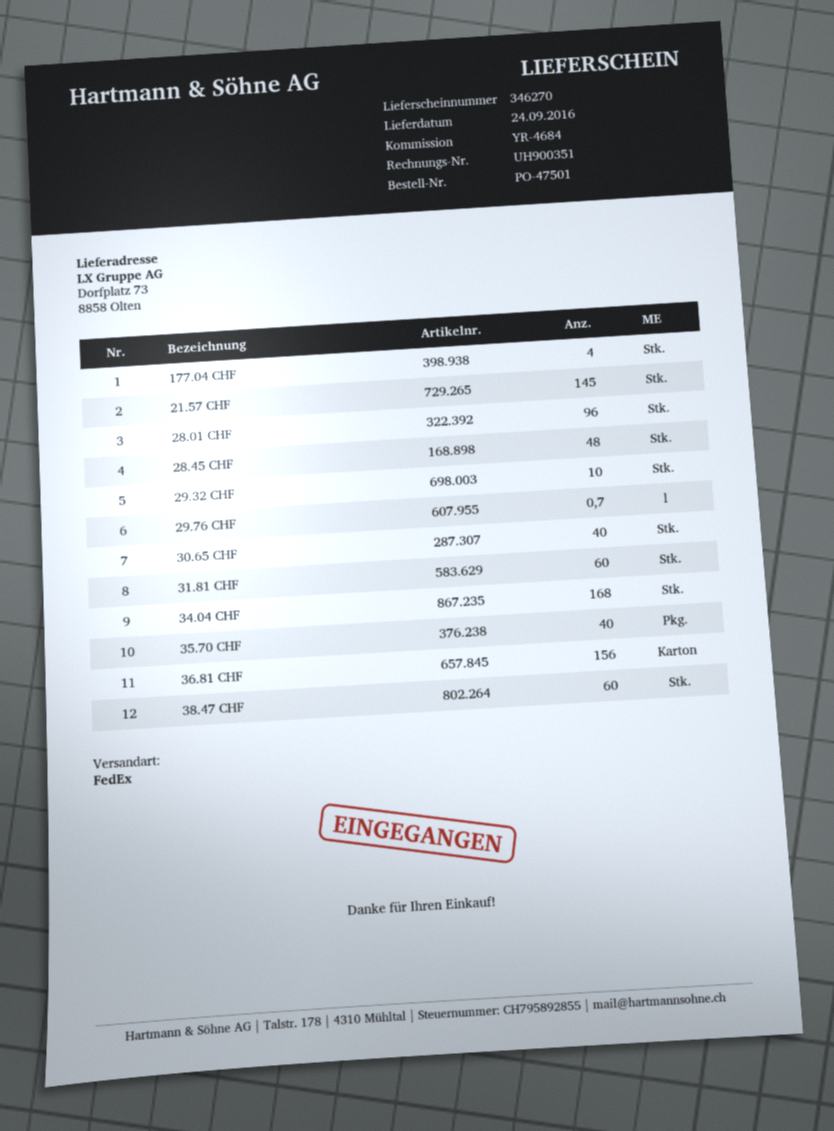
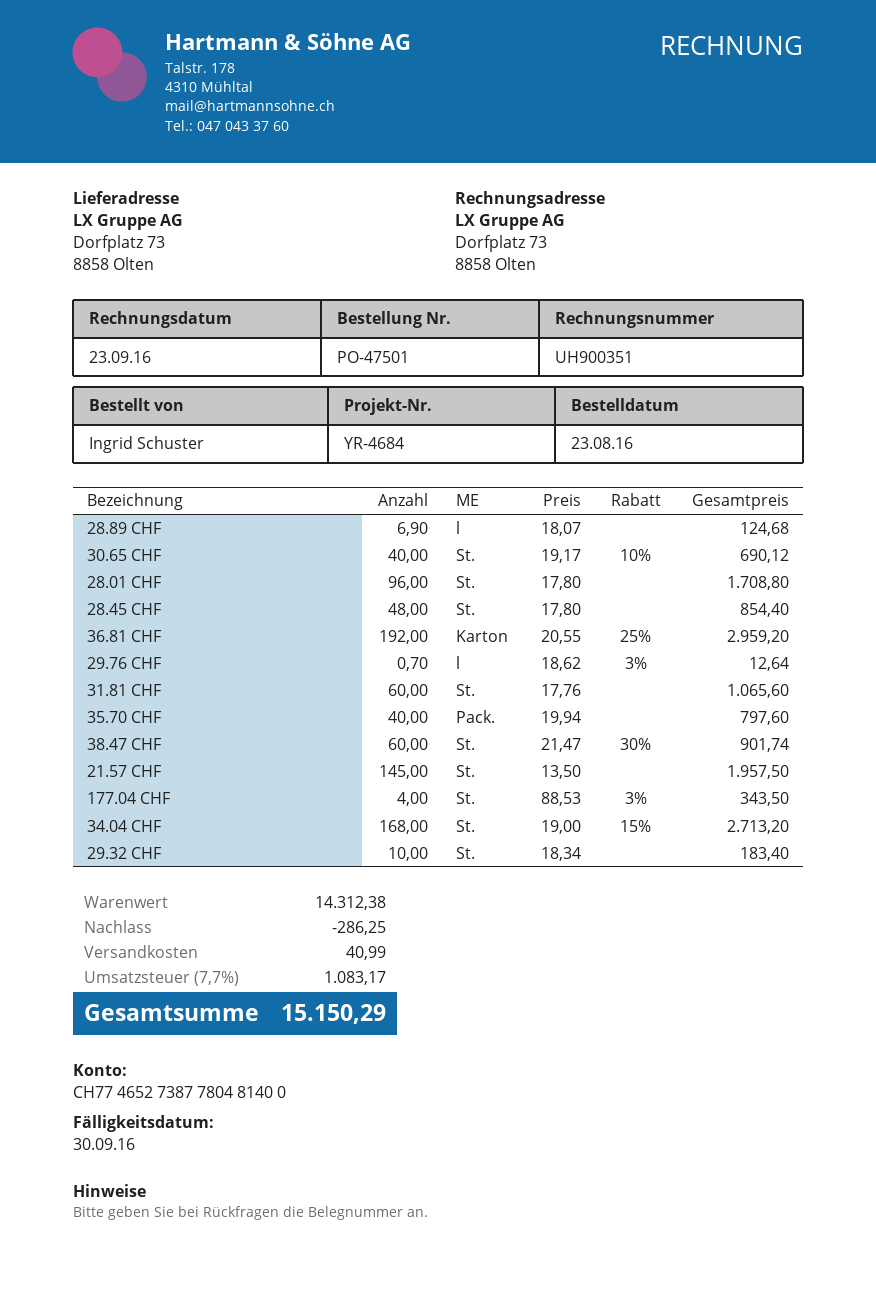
36.81 CHF: 156 -> 192
28.89 CHF: none -> 6.9

